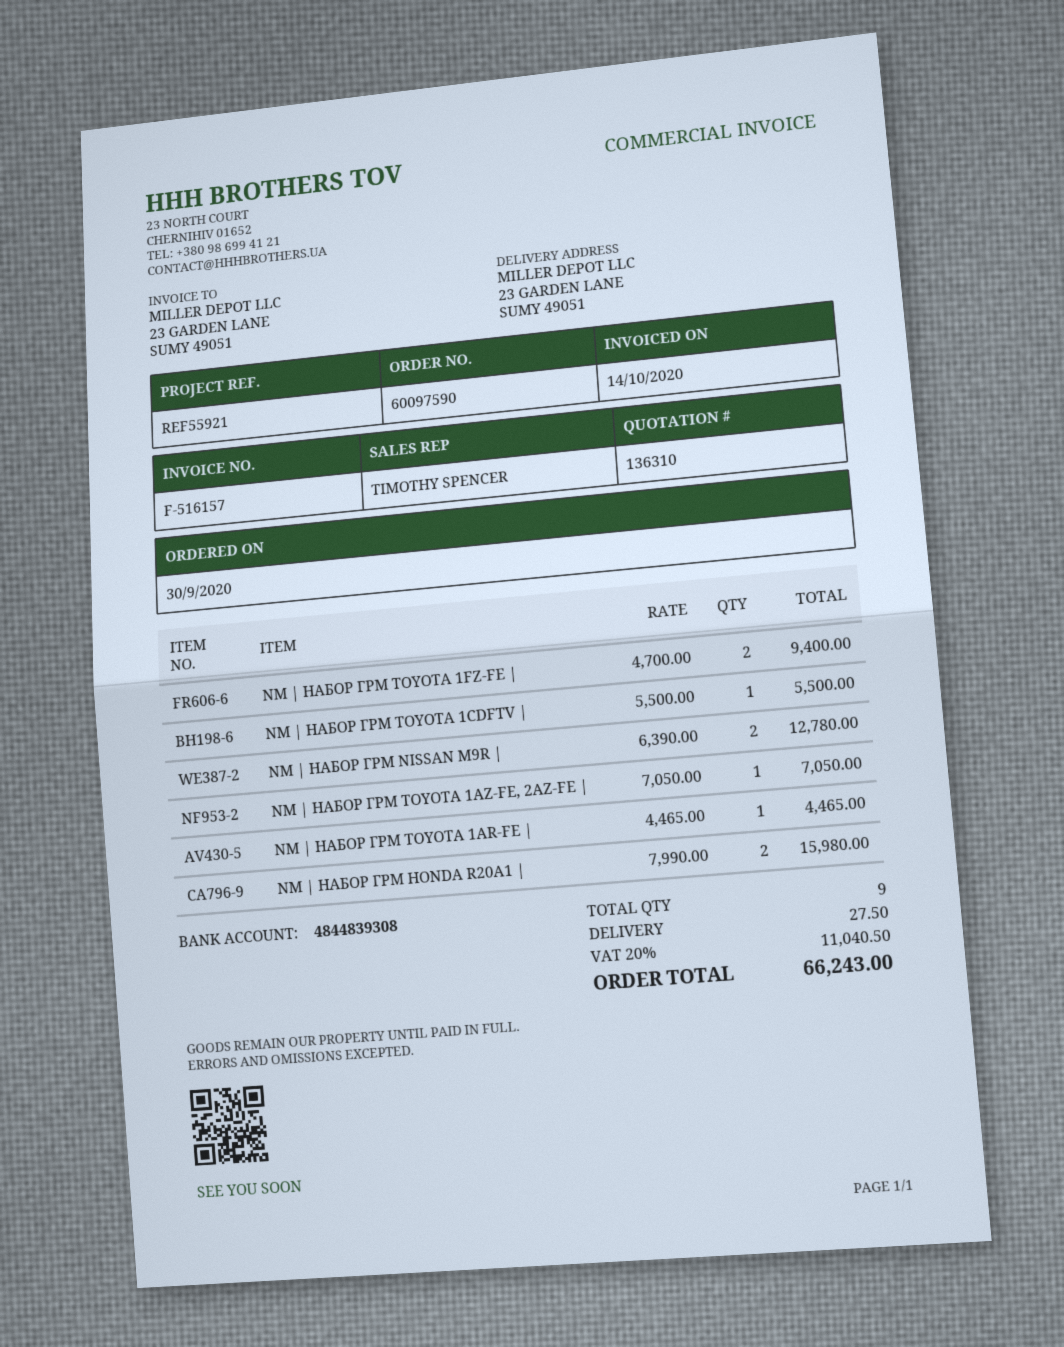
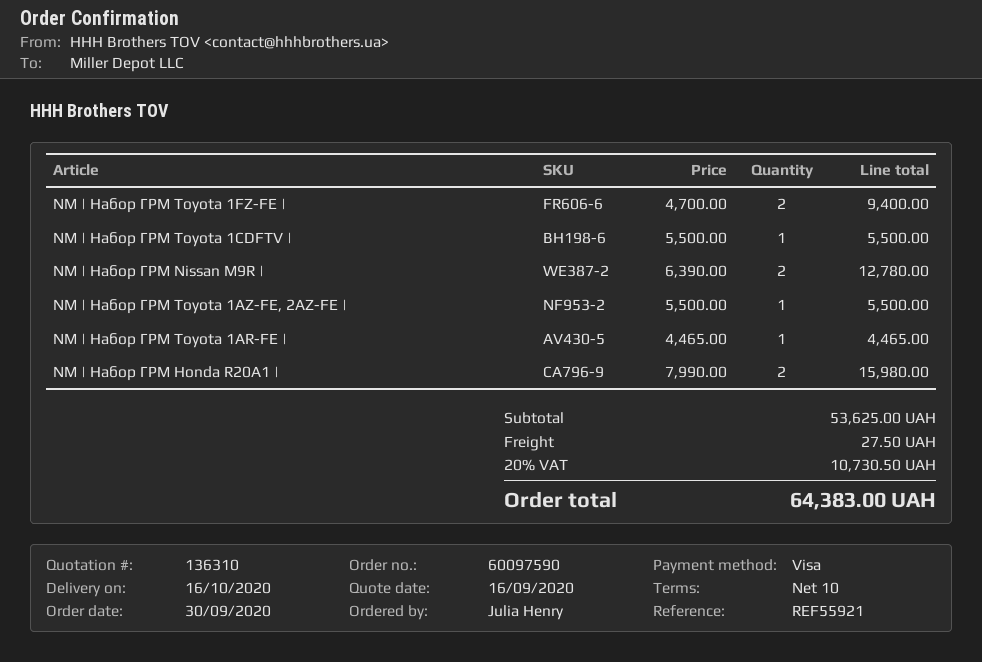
NM | НАБОР ГРМ TOYOTA 1AZ-FE, 2AZ-FE |: 1 x 7050.00 = 7050.00 -> 1 x 5500.00 = 5500.00
tax: 20% = 11040.50 -> 20% = 10730.50
total: 66243.00 -> 64383.00

